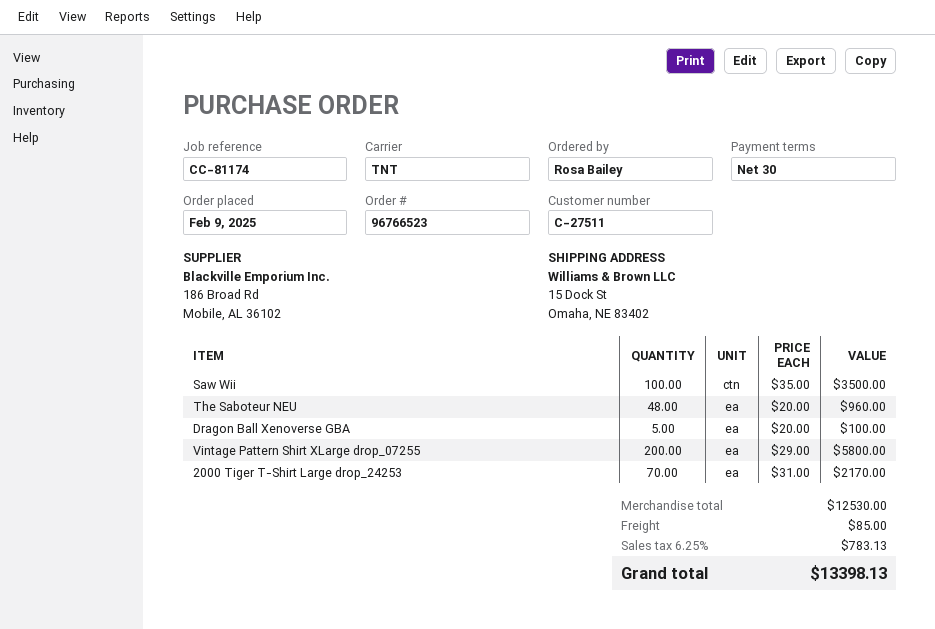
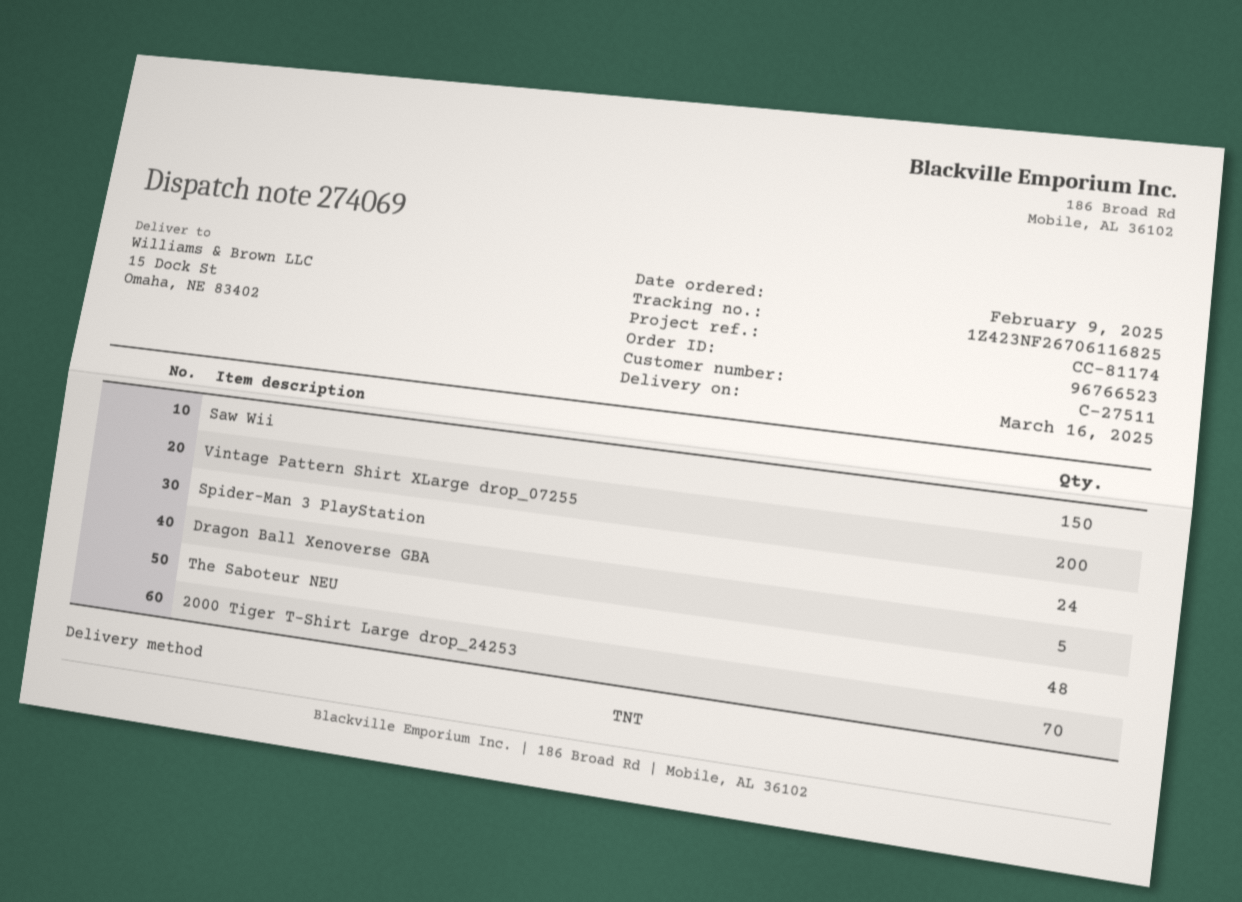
Saw Wii: 100 -> 150
Spider-Man 3 PlayStation: none -> 24

